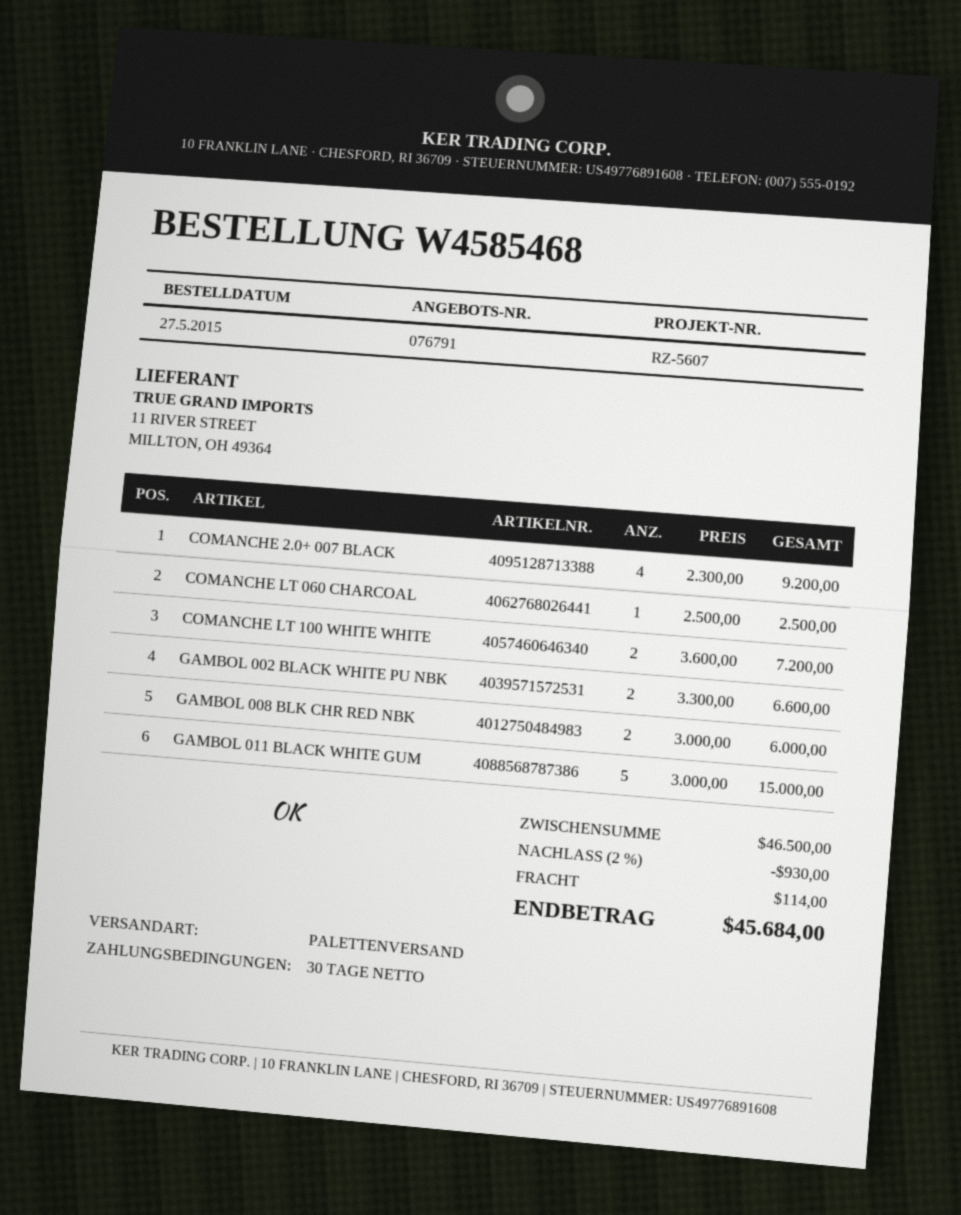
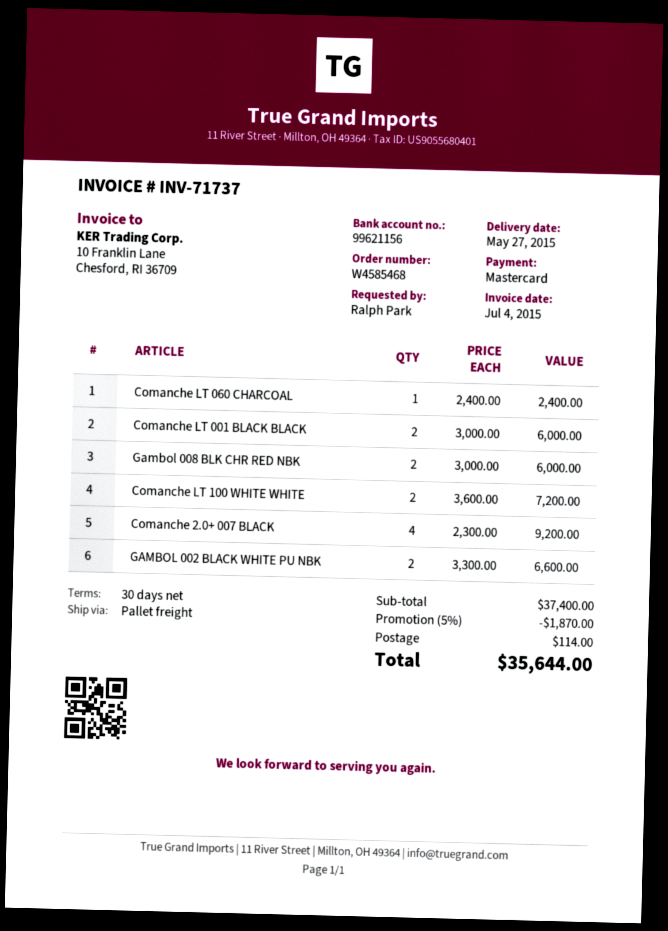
COMANCHE LT 060 CHARCOAL: 1 x 2500.00 = 2500.00 -> 1 x 2400.00 = 2400.00
GAMBOL 011 BLACK WHITE GUM: 5 x 3000.00 = 15000.00 -> none
Comanche LT 001 BLACK BLACK: none -> 2 x 3000.00 = 6000.00
subtotal: 46500.00 -> 37400.00
discount: 2% = 930.00 -> 5% = 1870.00
total: 45684.00 -> 35644.00

